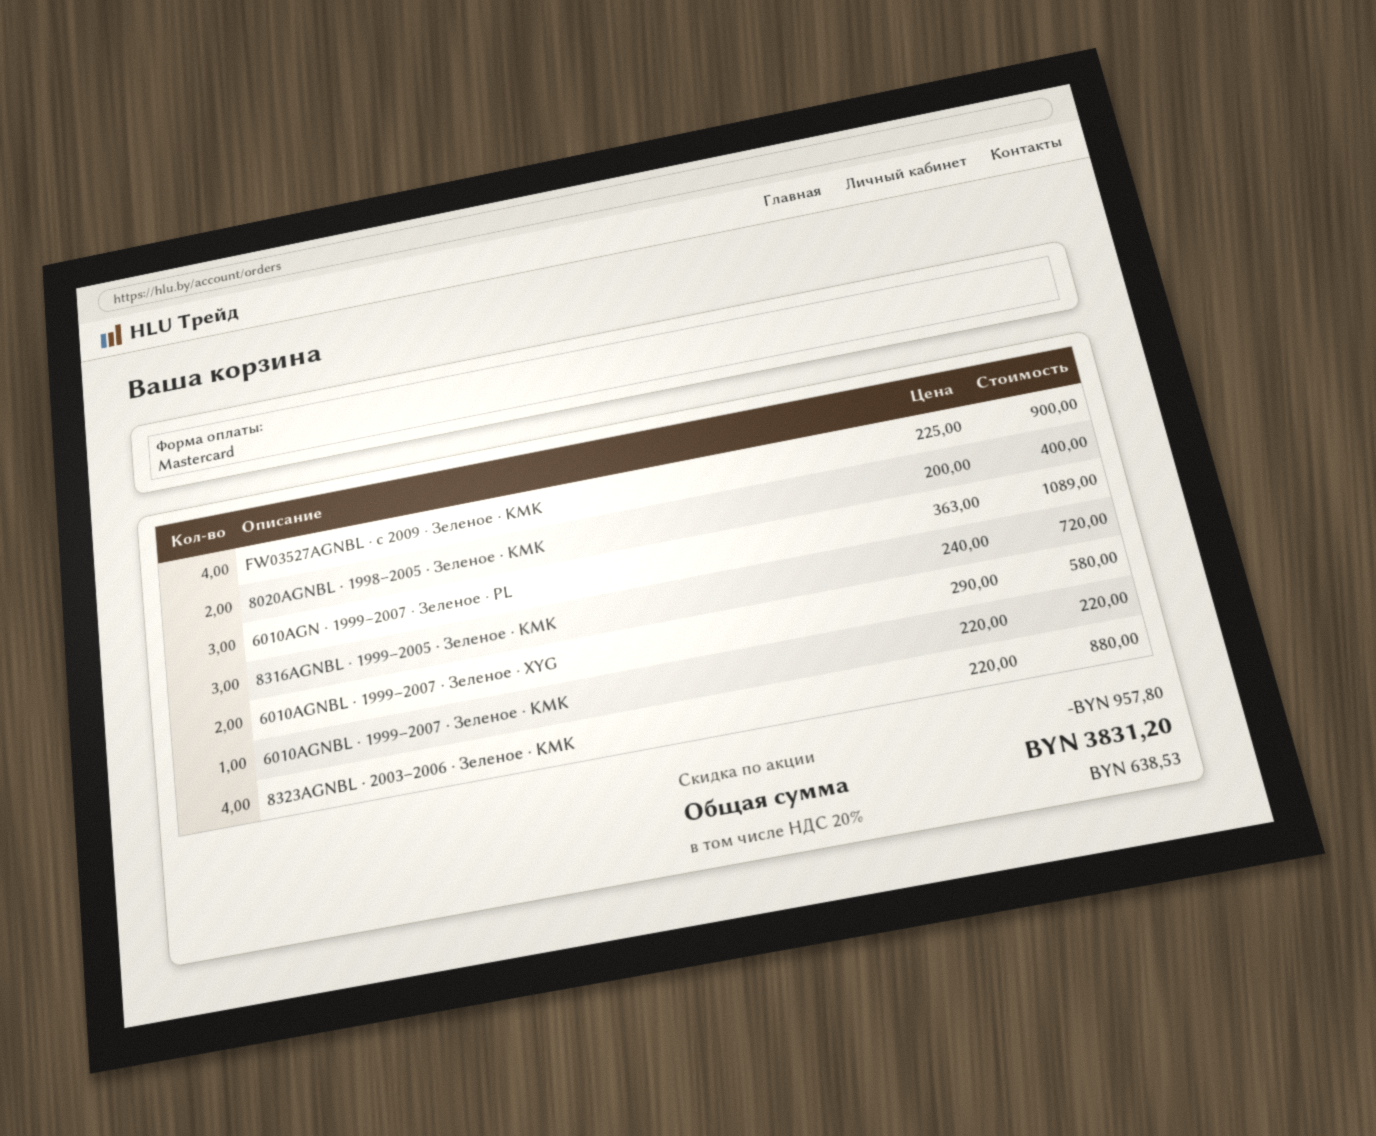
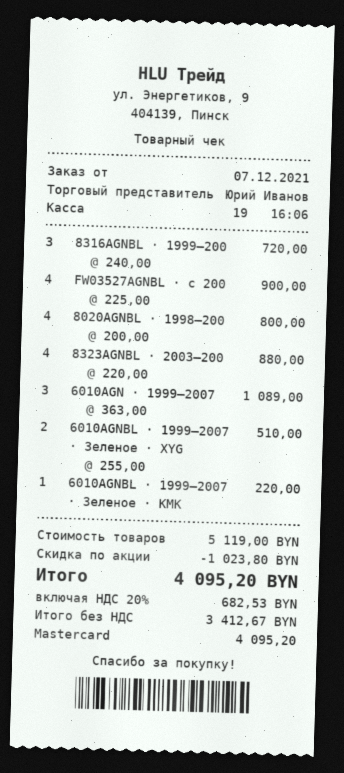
8020AGNBL · 1998–2005 · Зеленое · KMK: 2 x 200.00 = 400.00 -> 4 x 200.00 = 800.00
6010AGNBL · 1999–2007 · Зеленое · XYG: 2 x 290.00 = 580.00 -> 2 x 255.00 = 510.00
discount: 957.80 -> 1023.80
tax: 20% = 638.53 -> 20% = 682.53
total: 3831.20 -> 4095.20

